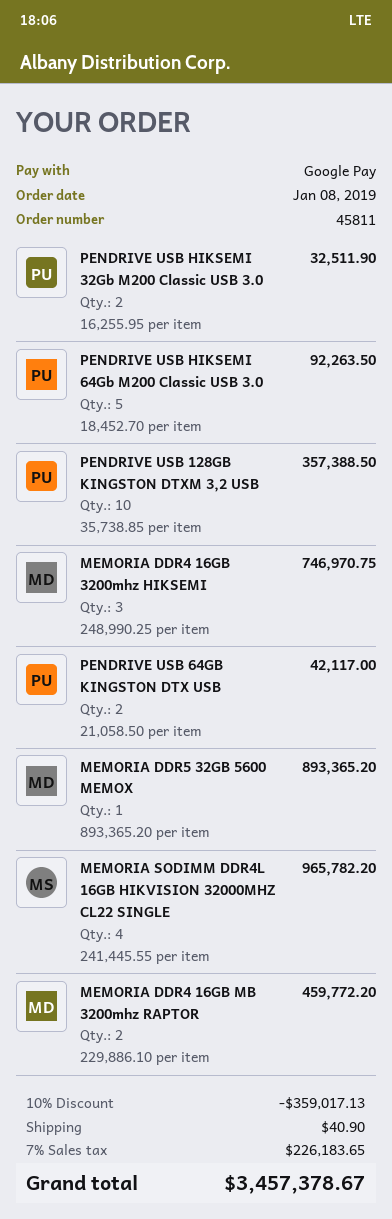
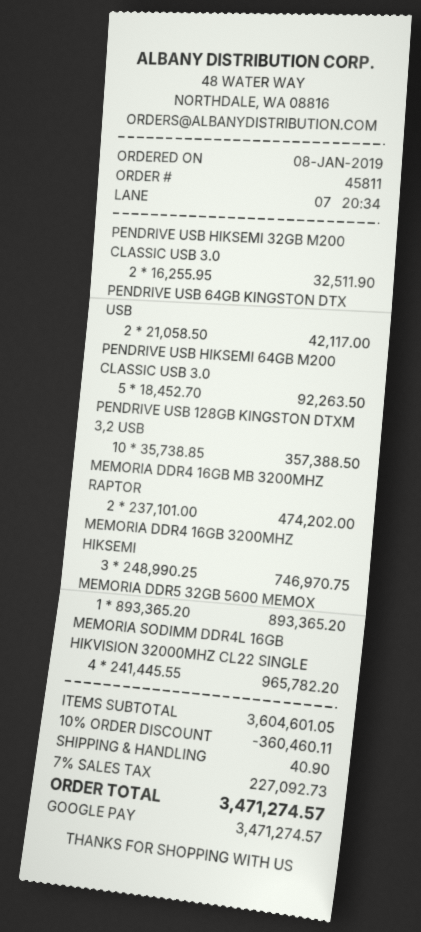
MEMORIA DDR4 16GB MB 3200mhz RAPTOR: 2 x 229886.10 = 459772.20 -> 2 x 237101.00 = 474202.00
discount: 10% = 359017.13 -> 10% = 360460.11
tax: 7% = 226183.65 -> 7% = 227092.73
total: 3457378.67 -> 3471274.57

